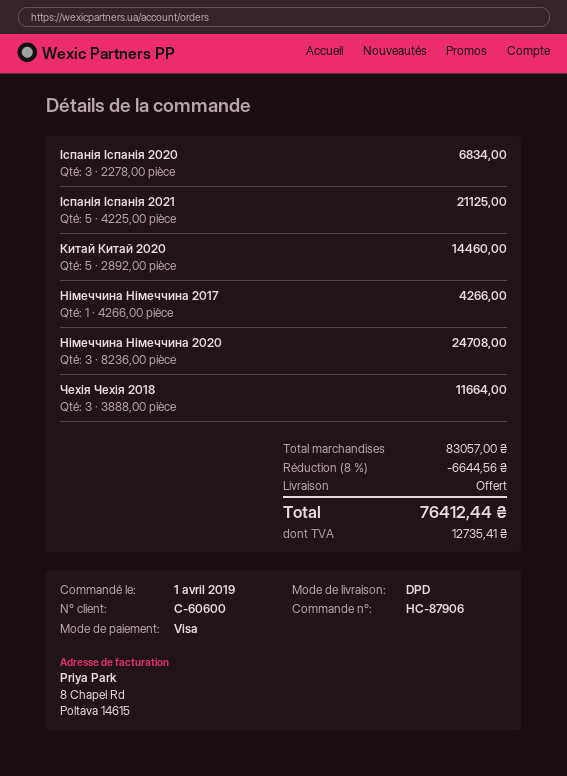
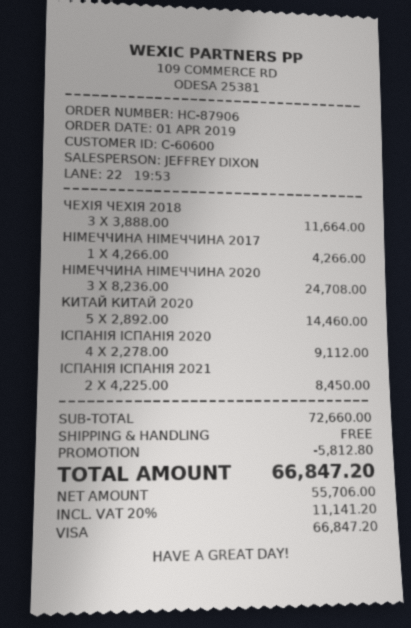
Іспанія Іспанія 2020: 3 x 2278.00 = 6834.00 -> 4 x 2278.00 = 9112.00
Іспанія Іспанія 2021: 5 x 4225.00 = 21125.00 -> 2 x 4225.00 = 8450.00
subtotal: 83057.00 -> 72660.00
discount: 6644.56 -> 5812.80
tax: 12735.41 -> 11141.20
total: 76412.44 -> 66847.20

